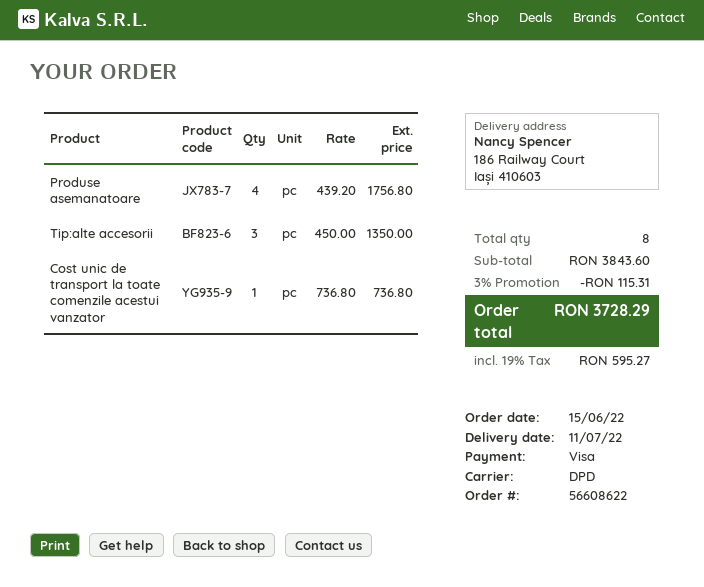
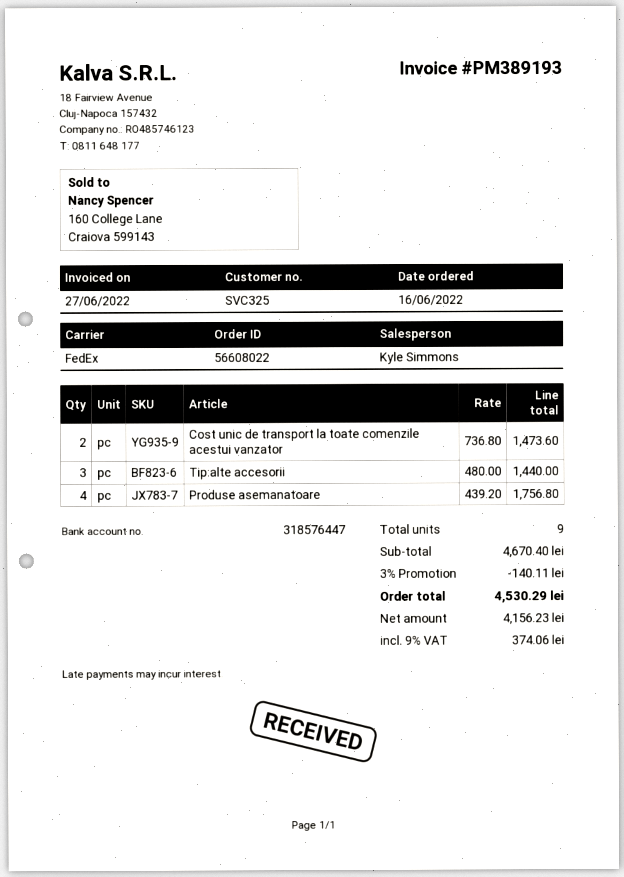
order number: 56608622 -> 56608022
order date: 2022-06-15 -> 2022-06-16
shipping method: DPD -> FedEx
Tip:alte accesorii: 3 x 450.00 = 1350.00 -> 3 x 480.00 = 1440.00
Cost unic de transport la toate comenzile acestui vanzator: 1 x 736.80 = 736.80 -> 2 x 736.80 = 1473.60
total quantity: 8 -> 9
subtotal: 3843.60 -> 4670.40
discount: 3% = 115.31 -> 3% = 140.11
tax: 19% = 595.27 -> 9% = 374.06
total: 3728.29 -> 4530.29

